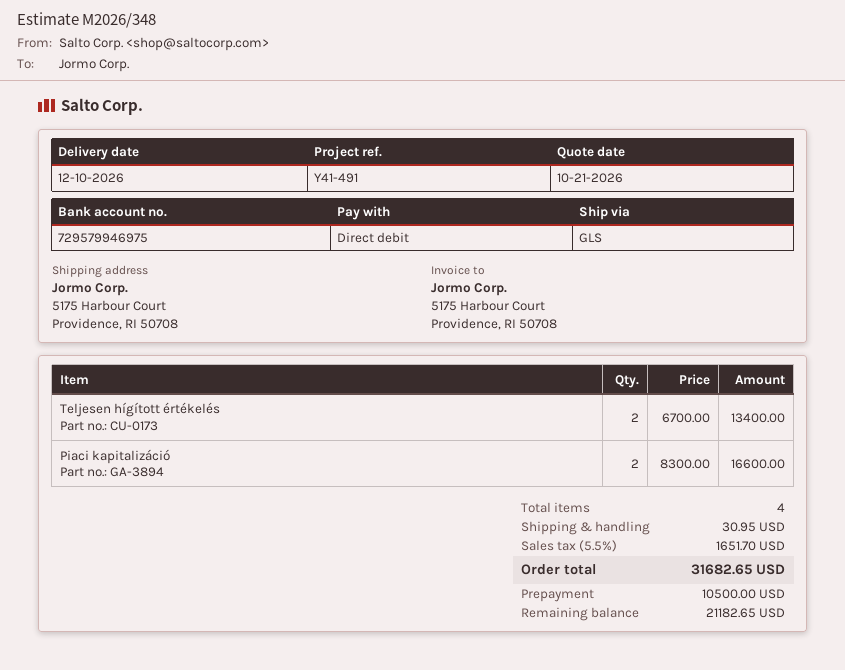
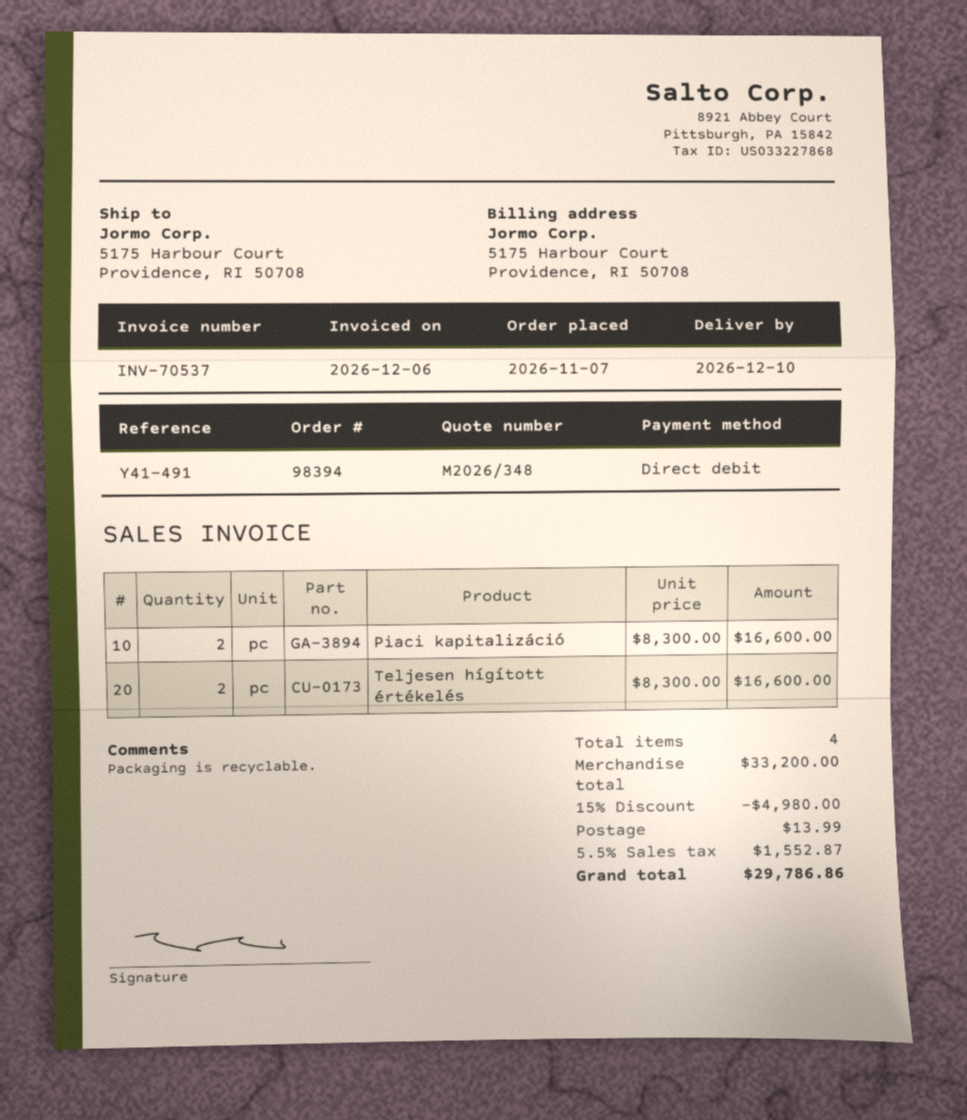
Teljesen hígított értékelés: 2 x 6700.00 = 13400.00 -> 2 x 8300.00 = 16600.00
discount: none -> 15% = 4980.00
shipping: 30.95 -> 13.99
tax: 5.5% = 1651.70 -> 5.5% = 1552.87
total: 31682.65 -> 29786.86

